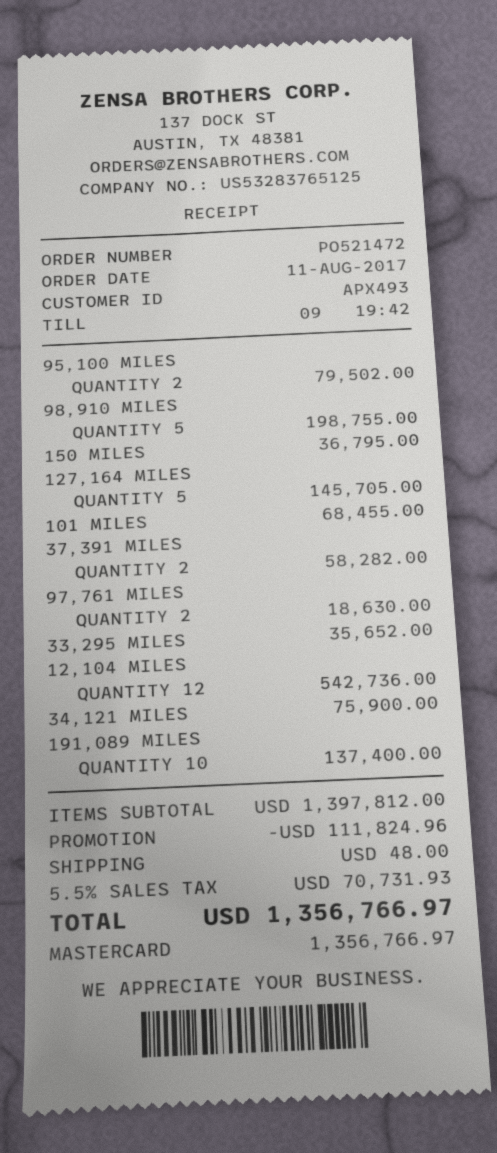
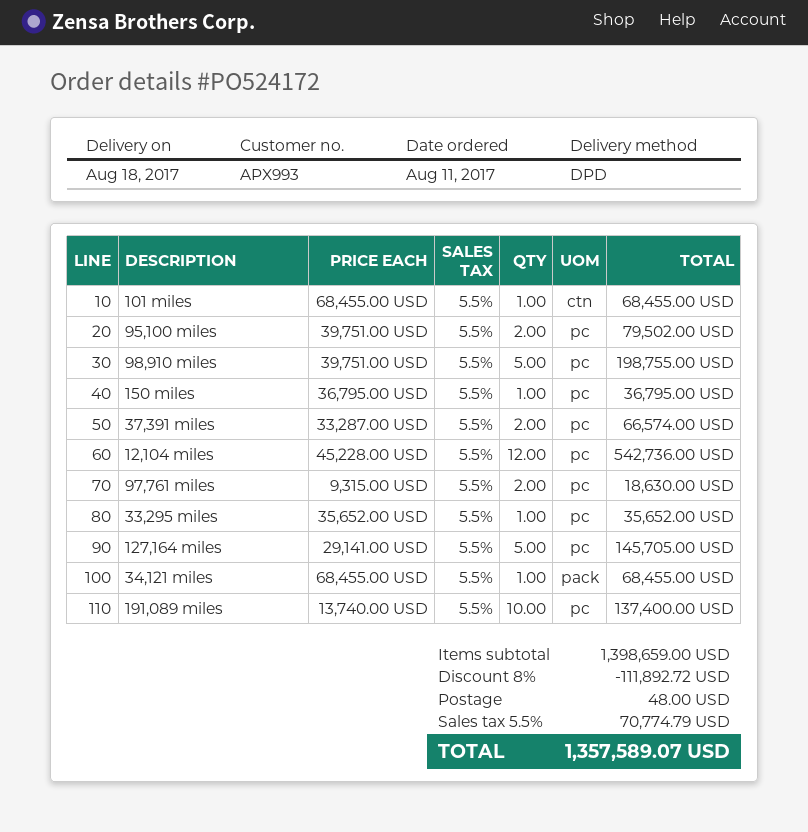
order number: PO521472 -> PO524172
customer number: APX493 -> APX993
37,391 MILES: 2 for 58282.00 -> 2 for 66574.00
34,121 MILES: 1 for 75900.00 -> 1 for 68455.00
subtotal: 1397812.00 -> 1398659.00
discount: 111824.96 -> 111892.72
tax: 5.5% = 70731.93 -> 5.5% = 70774.79
total: 1356766.97 -> 1357589.07

